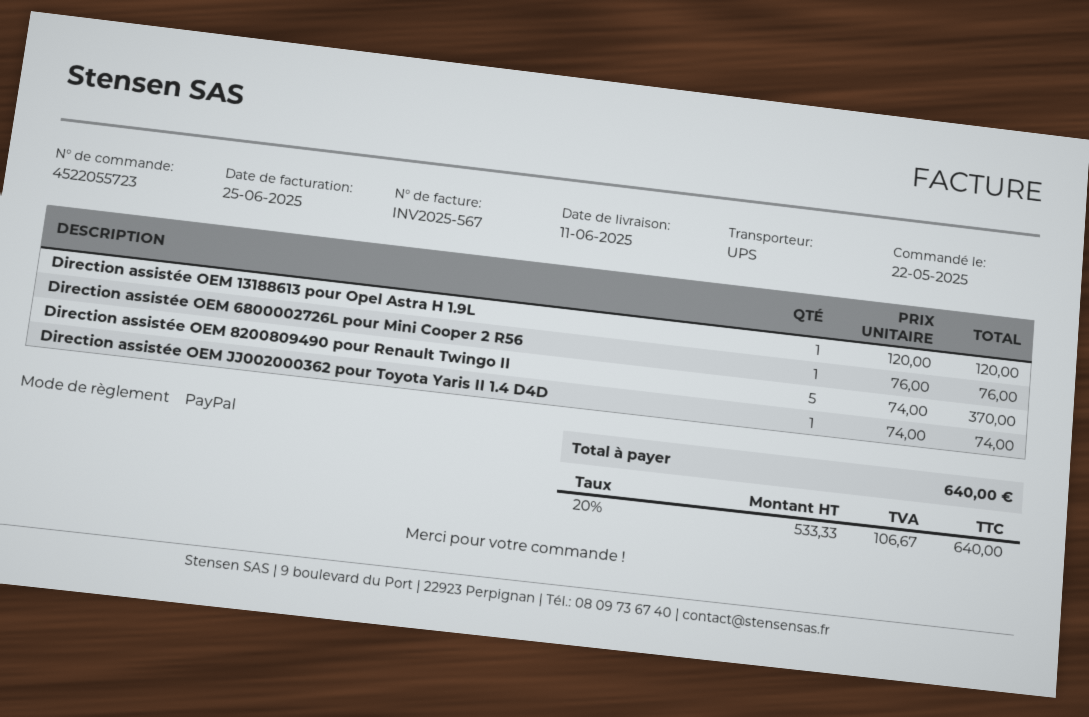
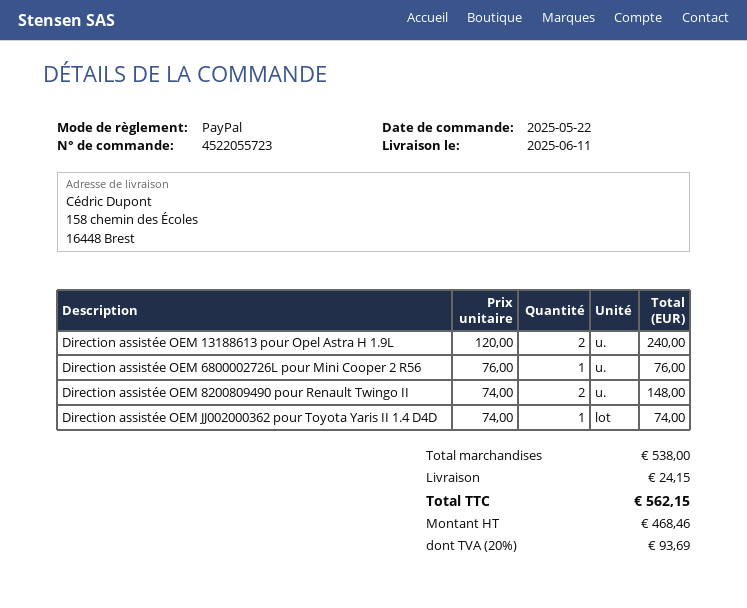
Direction assistée OEM 13188613 pour Opel Astra H 1.9L: 1 x 120.00 = 120.00 -> 2 x 120.00 = 240.00
Direction assistée OEM 8200809490 pour Renault Twingo II: 5 x 74.00 = 370.00 -> 2 x 74.00 = 148.00
shipping: none -> 24.15
net: 533.33 -> 468.46
tax: 20% = 106.67 -> 20% = 93.69
total: 640.00 -> 562.15

